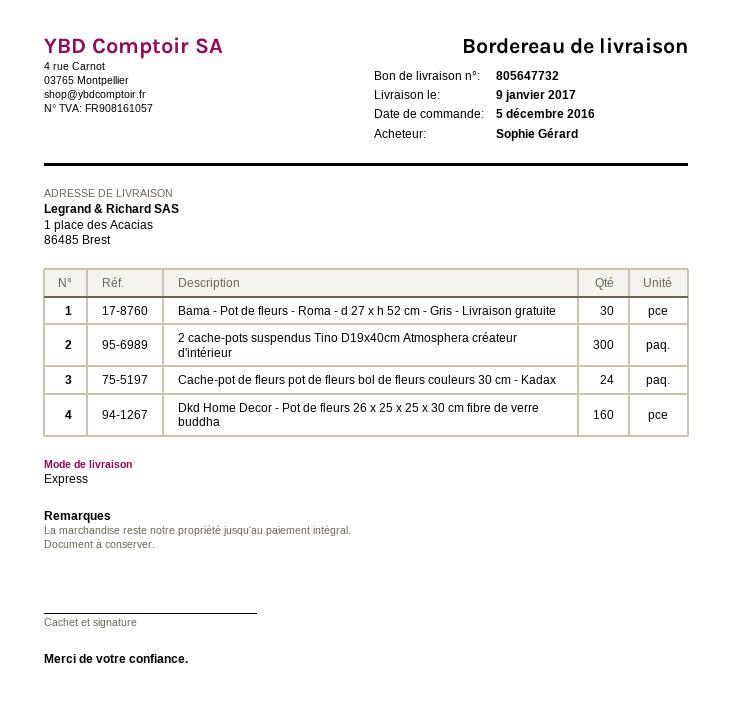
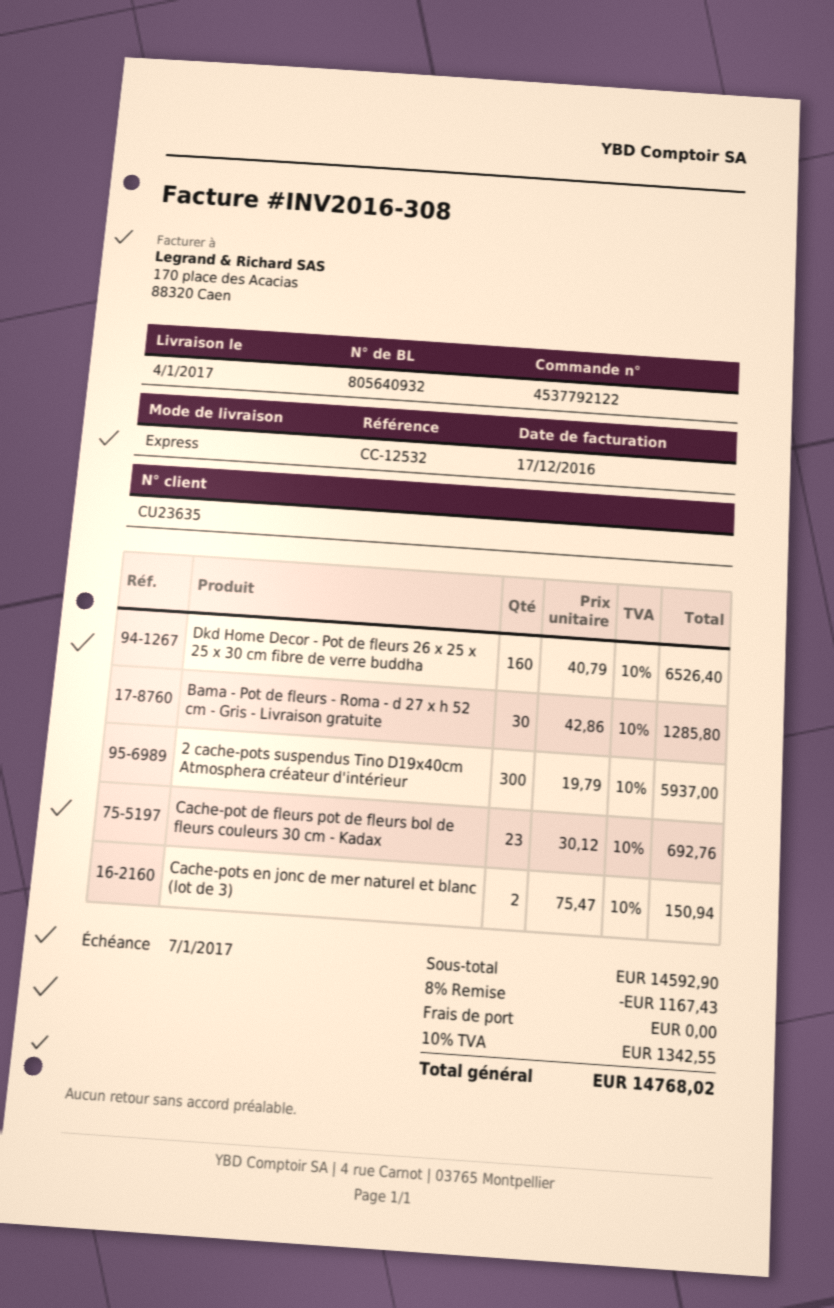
delivery note number: 805647732 -> 805640932
delivery date: 2017-01-09 -> 2017-01-04
Cache-pot de fleurs pot de fleurs bol de fleurs couleurs 30 cm - Kadax: 24 -> 23
Cache-pots en jonc de mer naturel et blanc (lot de 3): none -> 2

